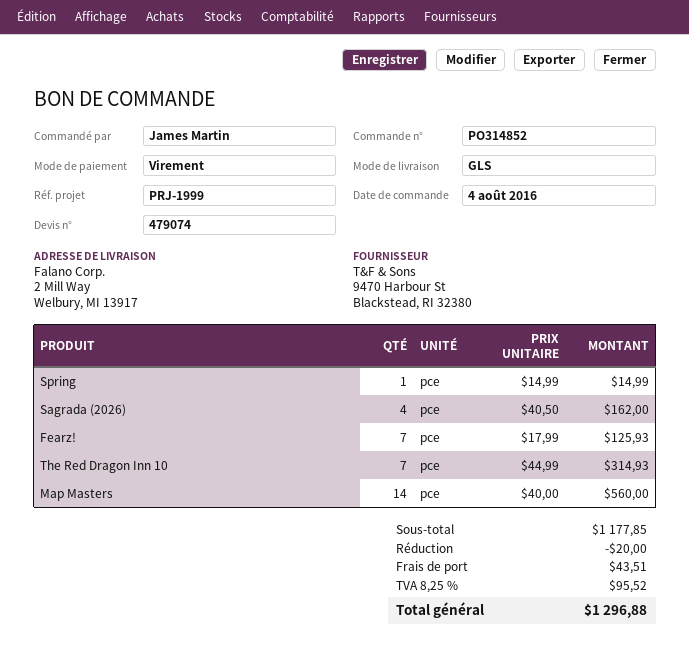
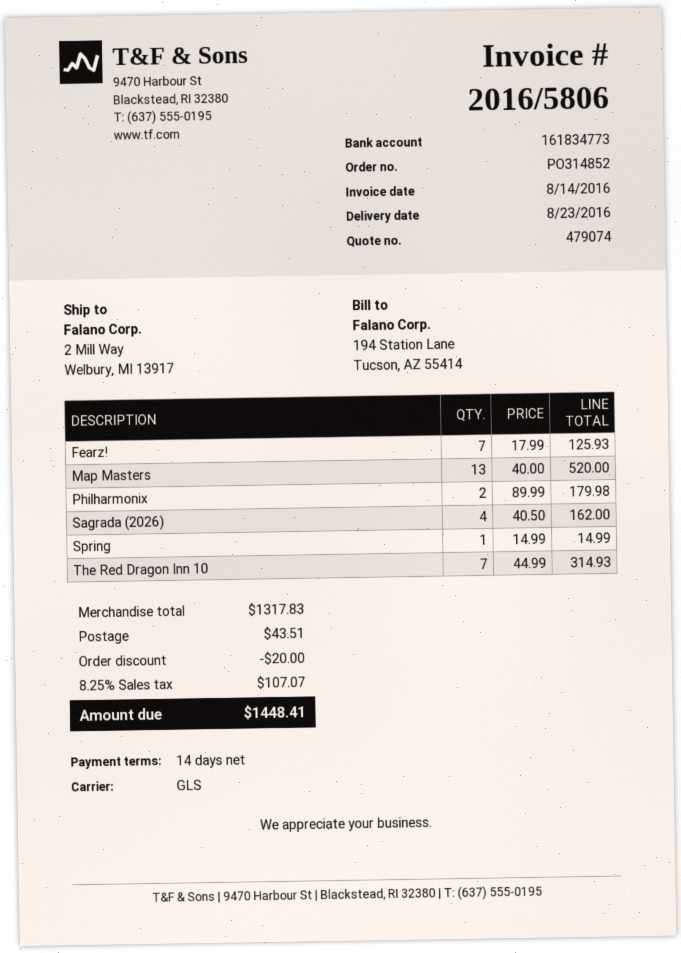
Map Masters: 14 x 40.00 = 560.00 -> 13 x 40.00 = 520.00
Philharmonix: none -> 2 x 89.99 = 179.98
subtotal: 1177.85 -> 1317.83
tax: 8.25% = 95.52 -> 8.25% = 107.07
total: 1296.88 -> 1448.41

